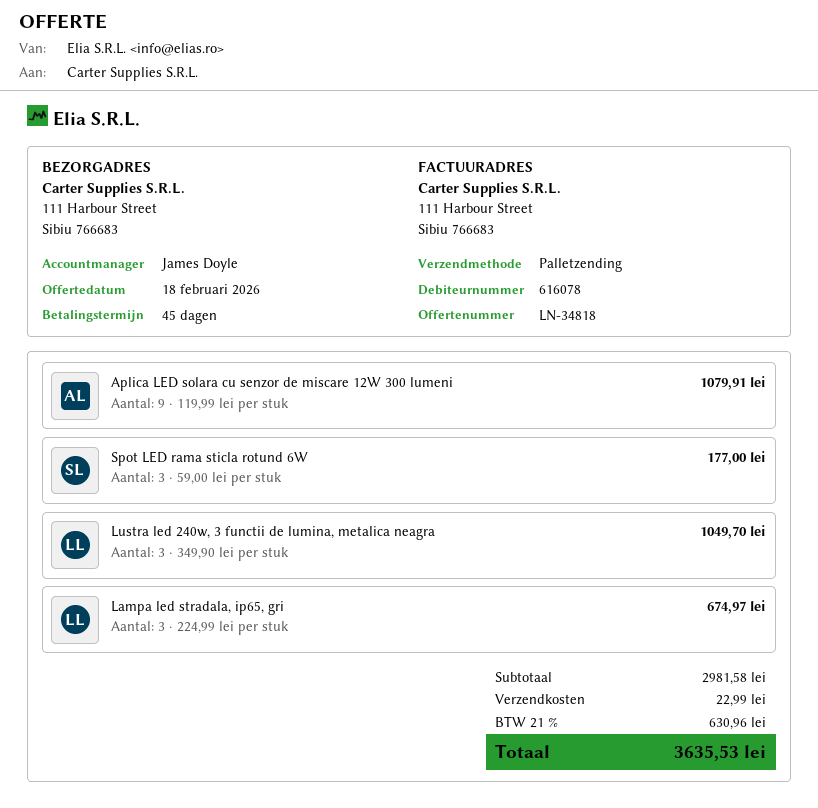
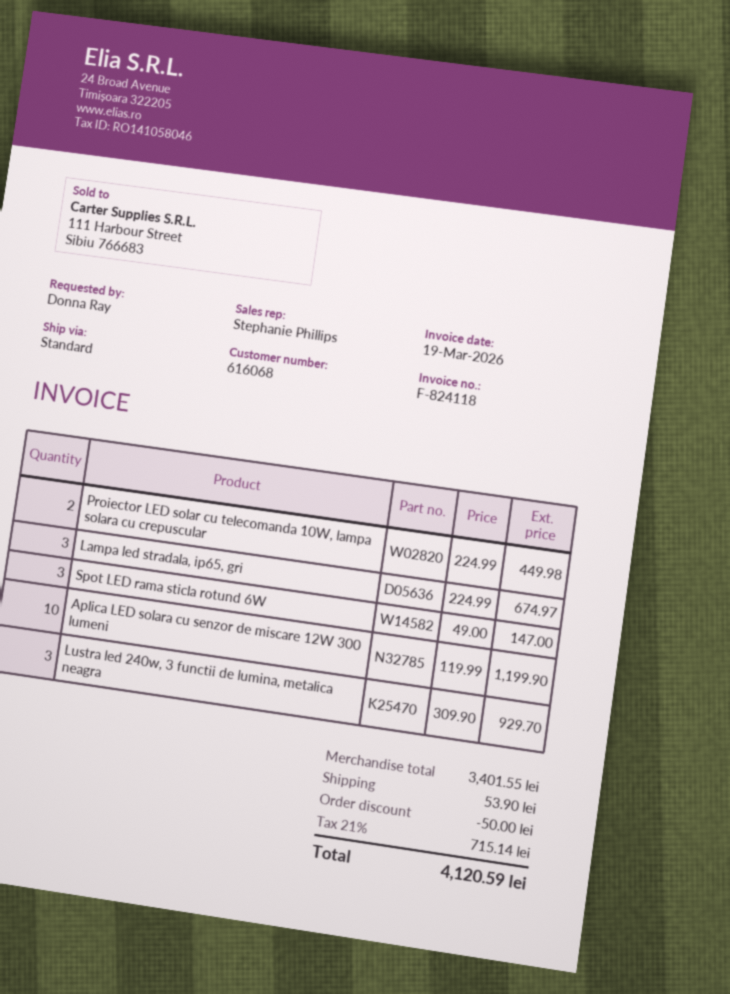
customer number: 616078 -> 616068
sales rep: James Doyle -> Stephanie Phillips
shipping method: pallet freight -> standard
Aplica LED solara cu senzor de miscare 12W 300 lumeni: 9 x 119.99 = 1079.91 -> 10 x 119.99 = 1199.90
Spot LED rama sticla rotund 6W: 3 x 59.00 = 177.00 -> 3 x 49.00 = 147.00
Lustra led 240w, 3 functii de lumina, metalica neagra: 3 x 349.90 = 1049.70 -> 3 x 309.90 = 929.70
Proiector LED solar cu telecomanda 10W, lampa solara cu crepuscular: none -> 2 x 224.99 = 449.98
subtotal: 2981.58 -> 3401.55
discount: none -> 50.00
shipping: 22.99 -> 53.90
tax: 21% = 630.96 -> 21% = 715.14
total: 3635.53 -> 4120.59

